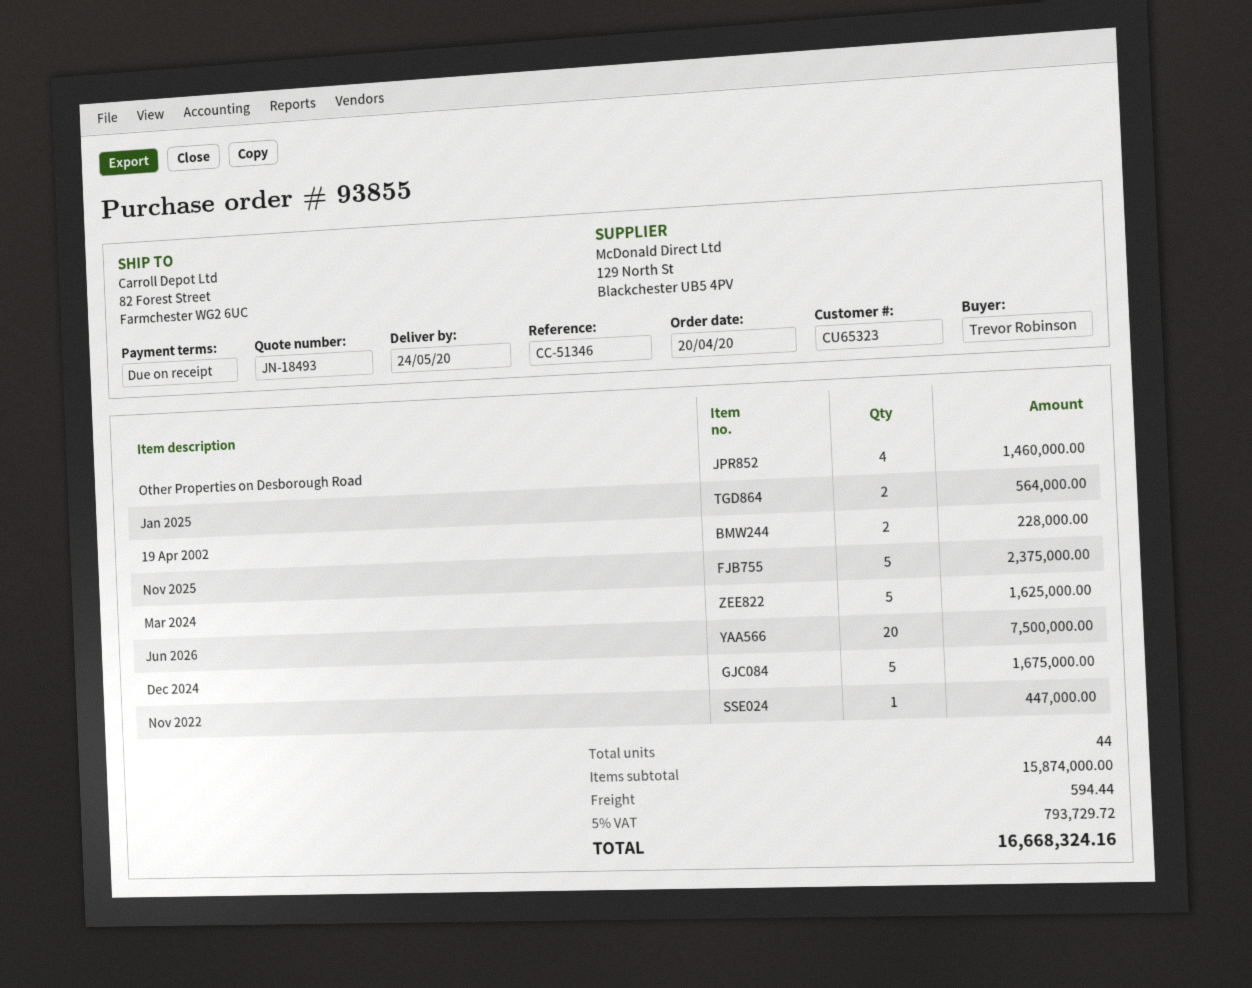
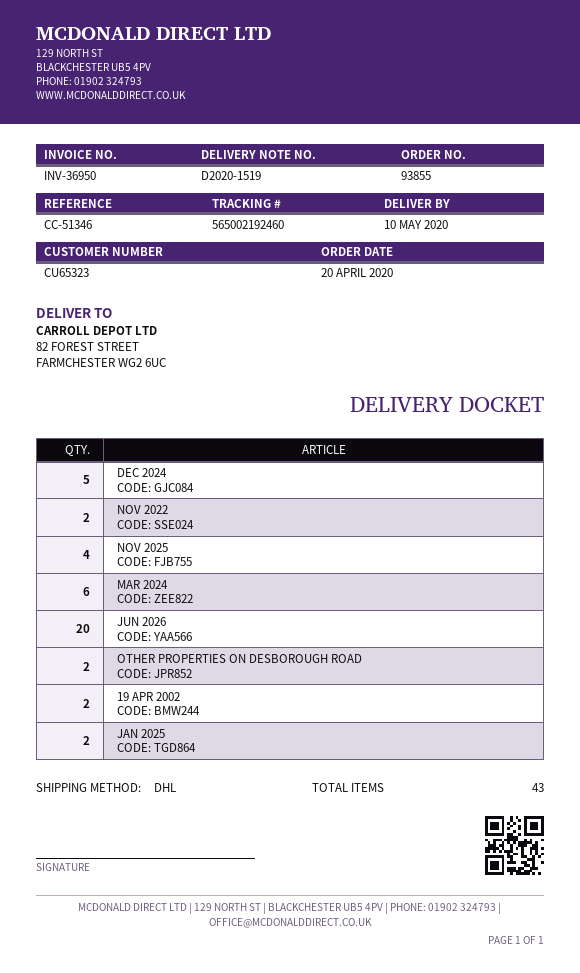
delivery date: 2020-05-24 -> 2020-05-10
Other Properties on Desborough Road: 4 -> 2
Nov 2025: 5 -> 4
Mar 2024: 5 -> 6
Nov 2022: 1 -> 2
total quantity: 44 -> 43

